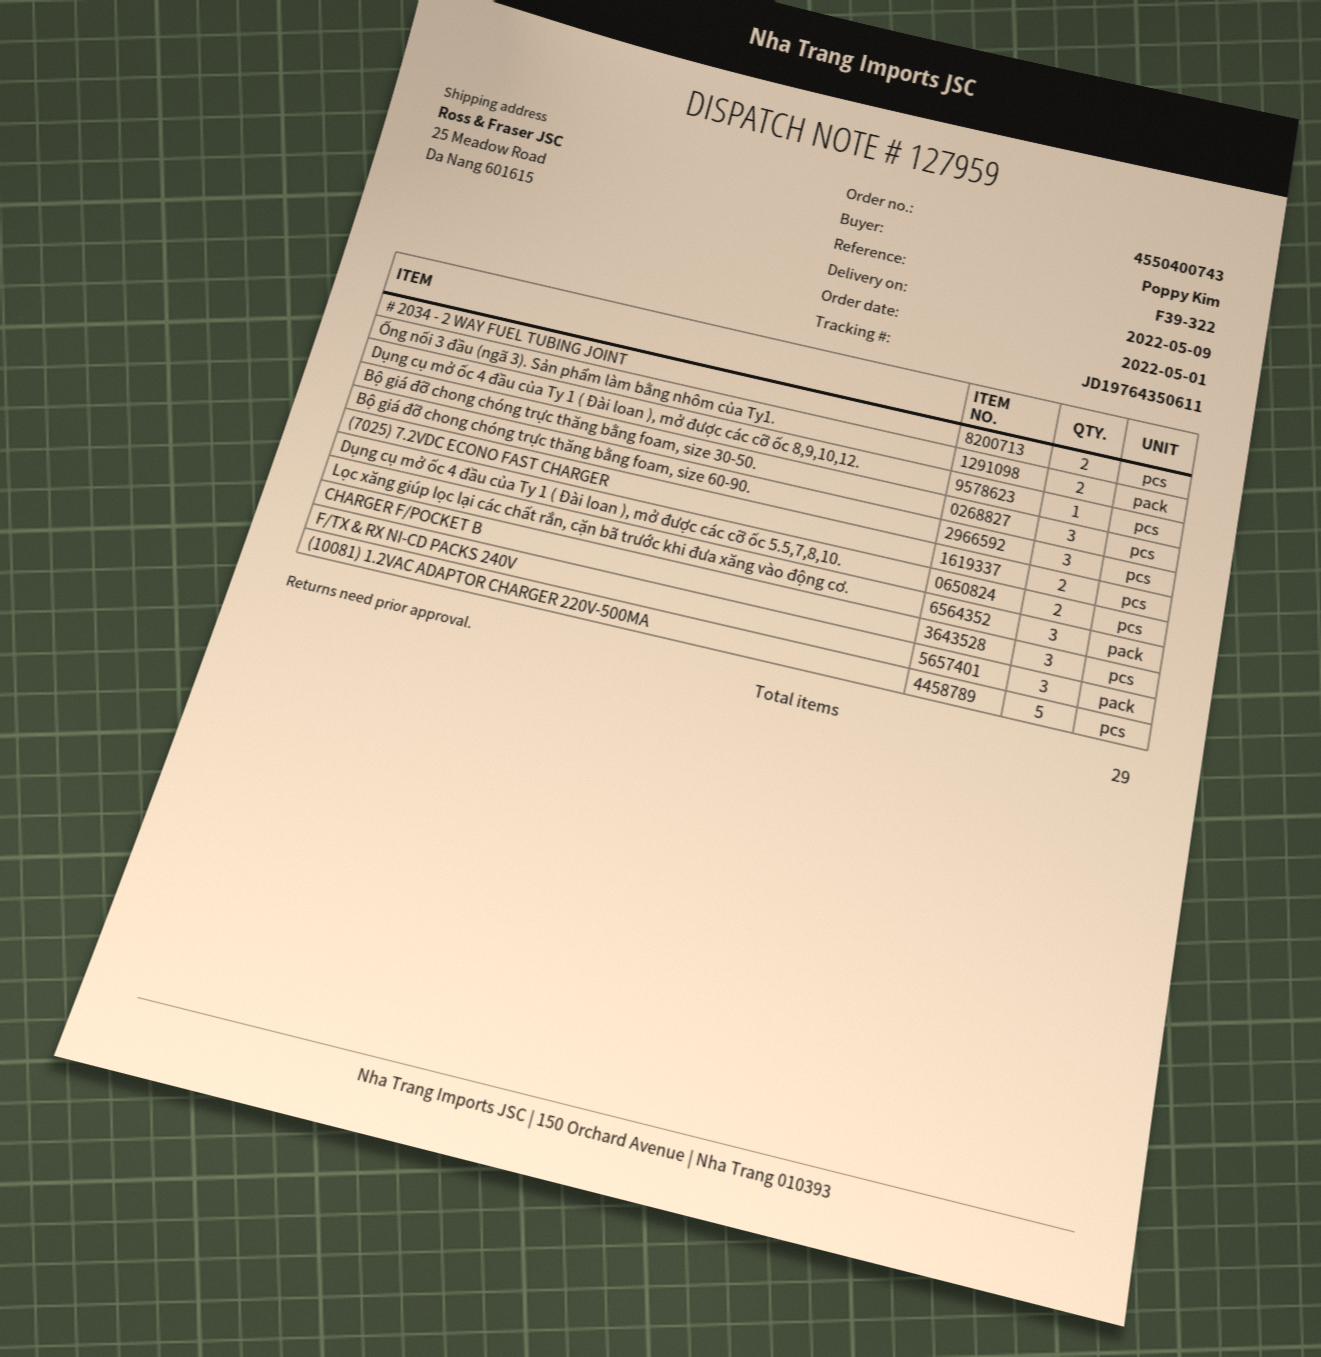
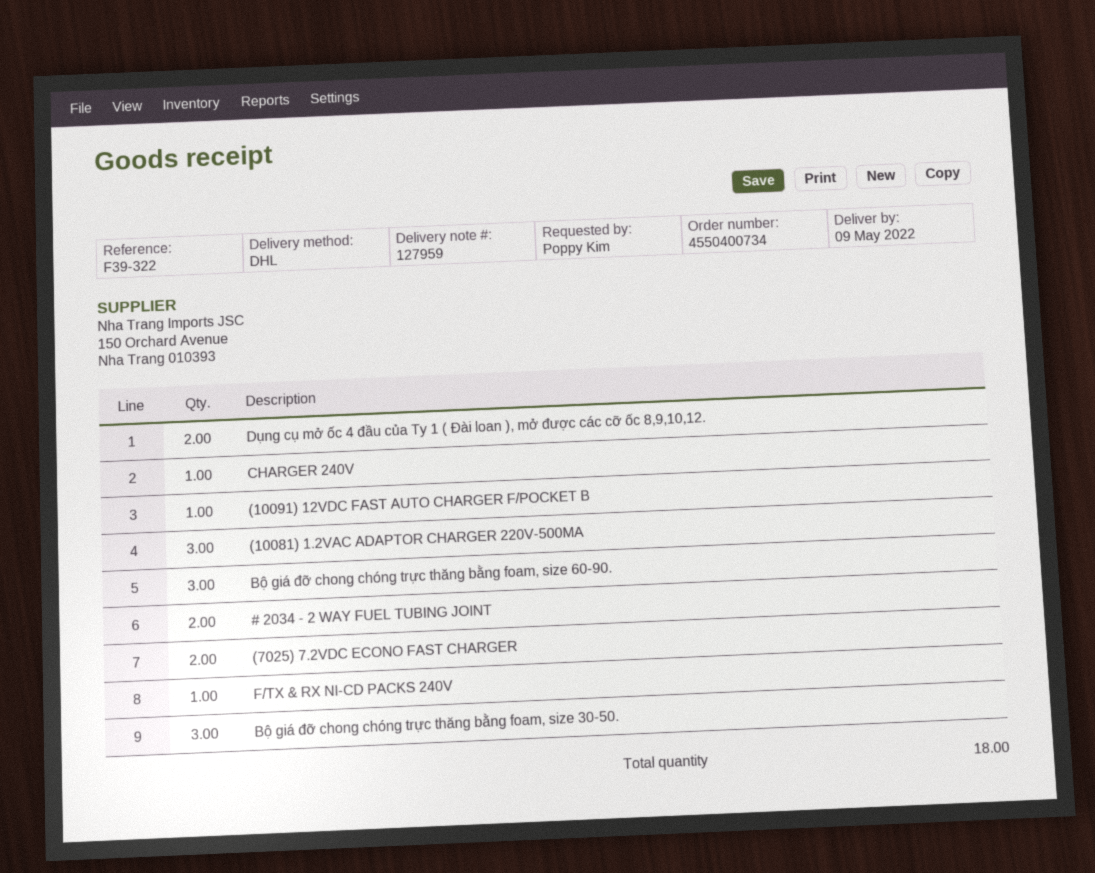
order number: 4550400743 -> 4550400734
Ống nối 3 đầu (ngã 3). Sản phẩm làm bằng nhôm của Ty1.: 2 -> none
Dụng cụ mở ốc 4 đầu của Ty 1 ( Đài loan ), mở được các cỡ ốc 8,9,10,12.: 1 -> 2
Dụng cụ mở ốc 4 đầu của Ty 1 ( Đài loan ), mở được các cỡ ốc 5.5,7,8,10.: 2 -> none
Lọc xăng giúp lọc lại các chất rắn, cặn bã trước khi đưa xăng vào động cơ.: 3 -> none
CHARGER F/POCKET B: 3 -> none
F/TX & RX NI-CD PACKS 240V: 3 -> 1
(10081) 1.2VAC ADAPTOR CHARGER 220V-500MA: 5 -> 3
CHARGER 240V: none -> 1
(10091) 12VDC FAST AUTO CHARGER F/POCKET B: none -> 1
total quantity: 29 -> 18

